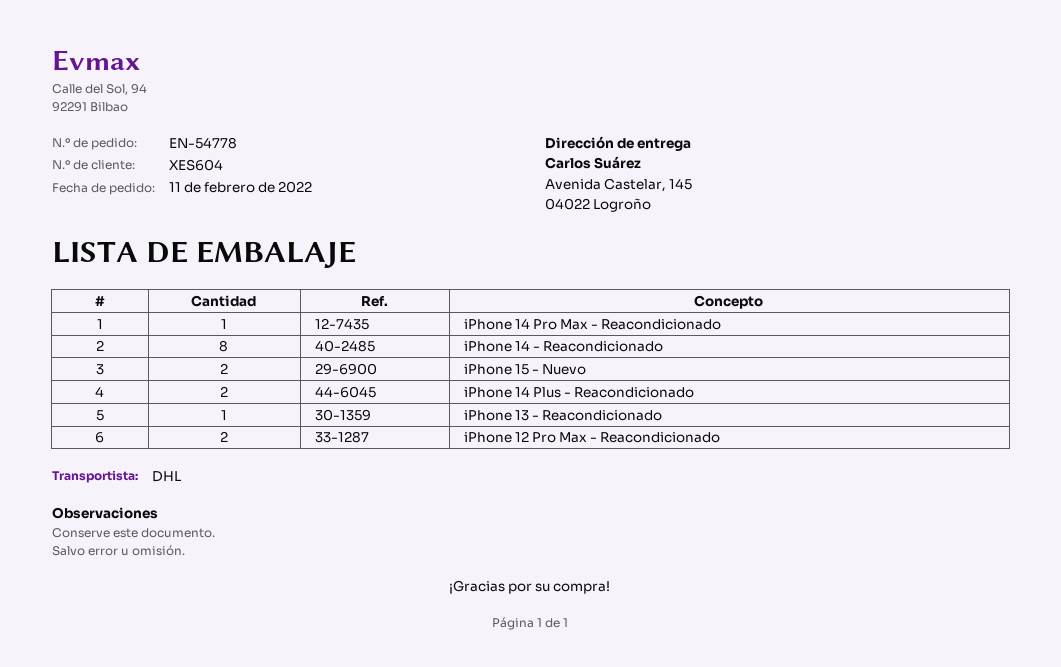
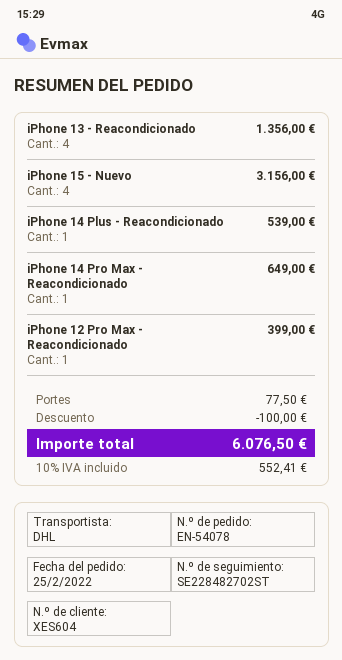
order number: EN-54778 -> EN-54078
order date: 2022-02-11 -> 2022-02-25
iPhone 14 - Reacondicionado: 8 -> none
iPhone 15 - Nuevo: 2 -> 4
iPhone 14 Plus - Reacondicionado: 2 -> 1
iPhone 13 - Reacondicionado: 1 -> 4
iPhone 12 Pro Max - Reacondicionado: 2 -> 1

